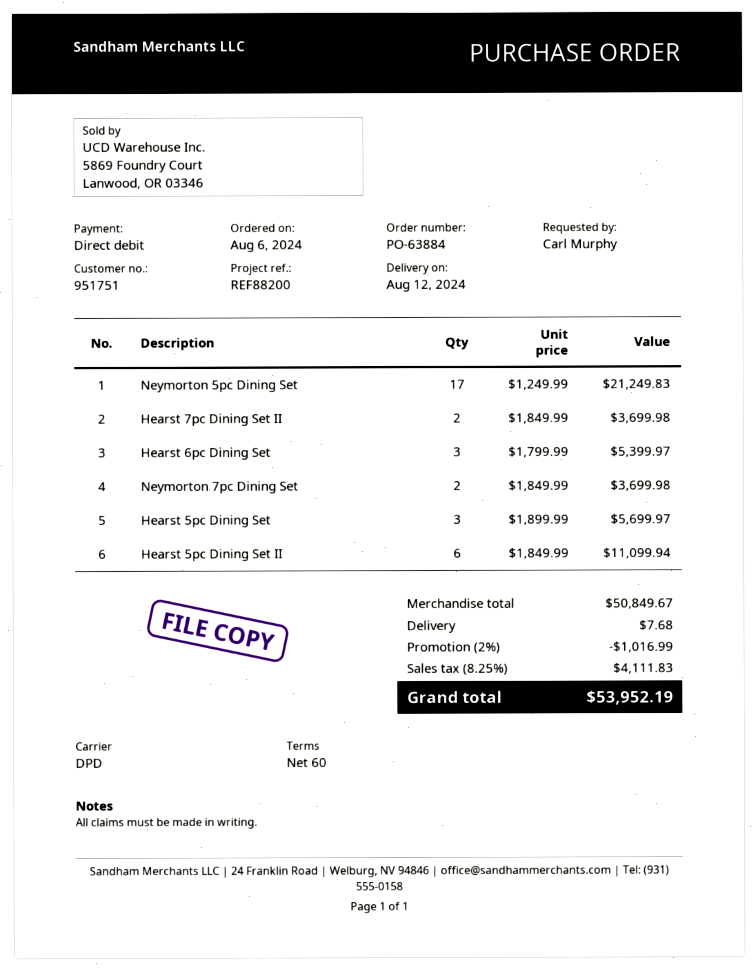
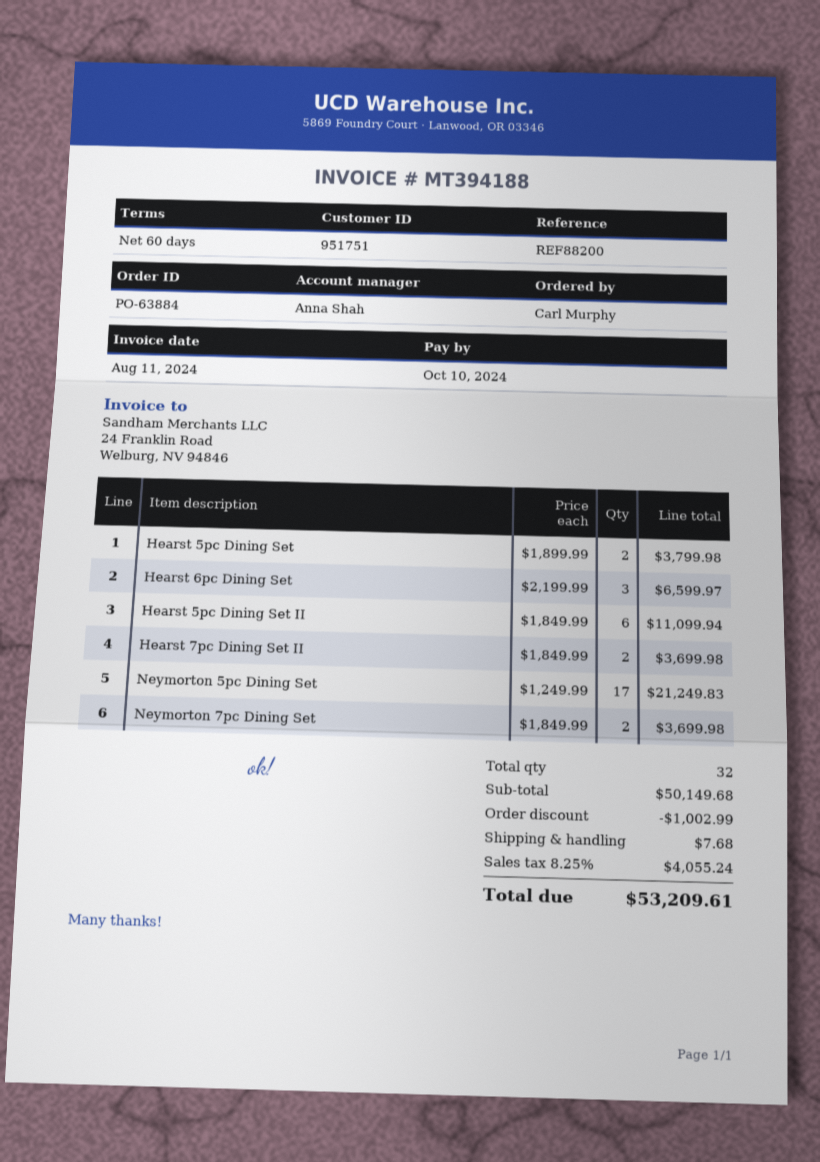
Hearst 6pc Dining Set: 3 x 1799.99 = 5399.97 -> 3 x 2199.99 = 6599.97
Hearst 5pc Dining Set: 3 x 1899.99 = 5699.97 -> 2 x 1899.99 = 3799.98
subtotal: 50849.67 -> 50149.68
discount: 1016.99 -> 1002.99
tax: 8.25% = 4111.83 -> 8.25% = 4055.24
total: 53952.19 -> 53209.61

